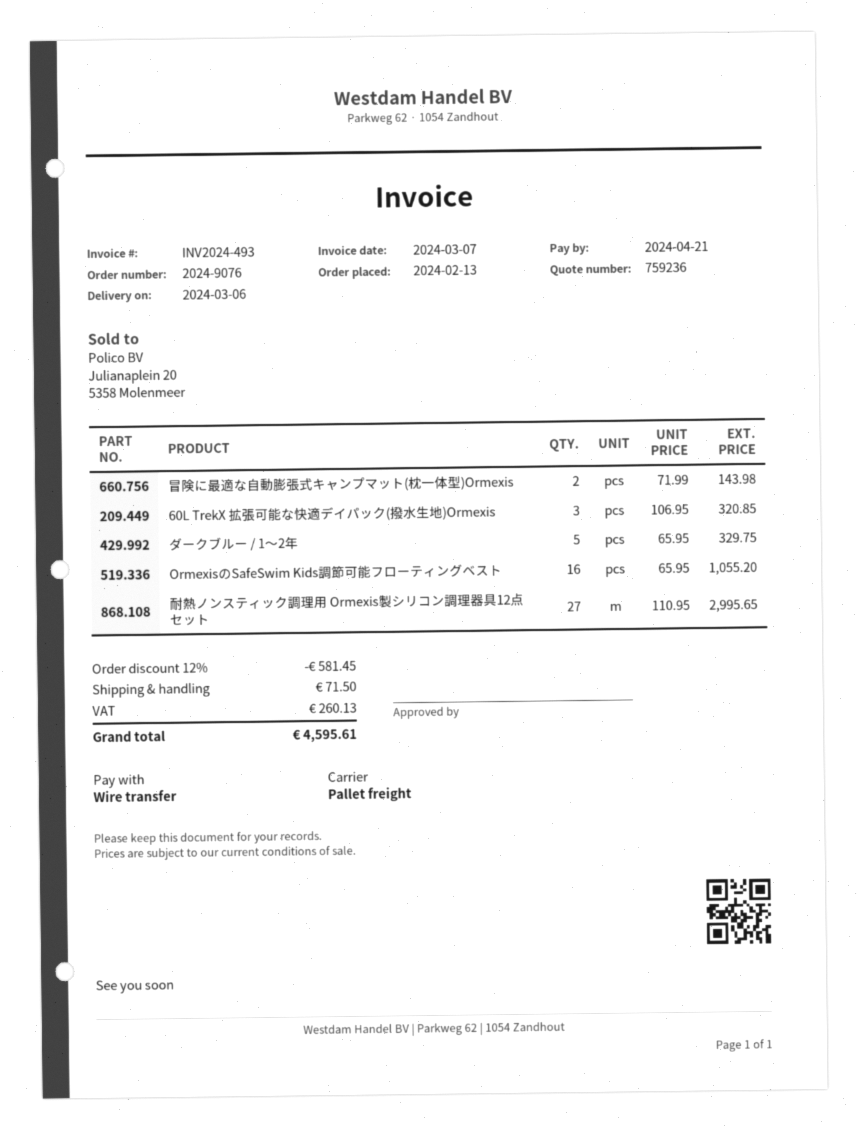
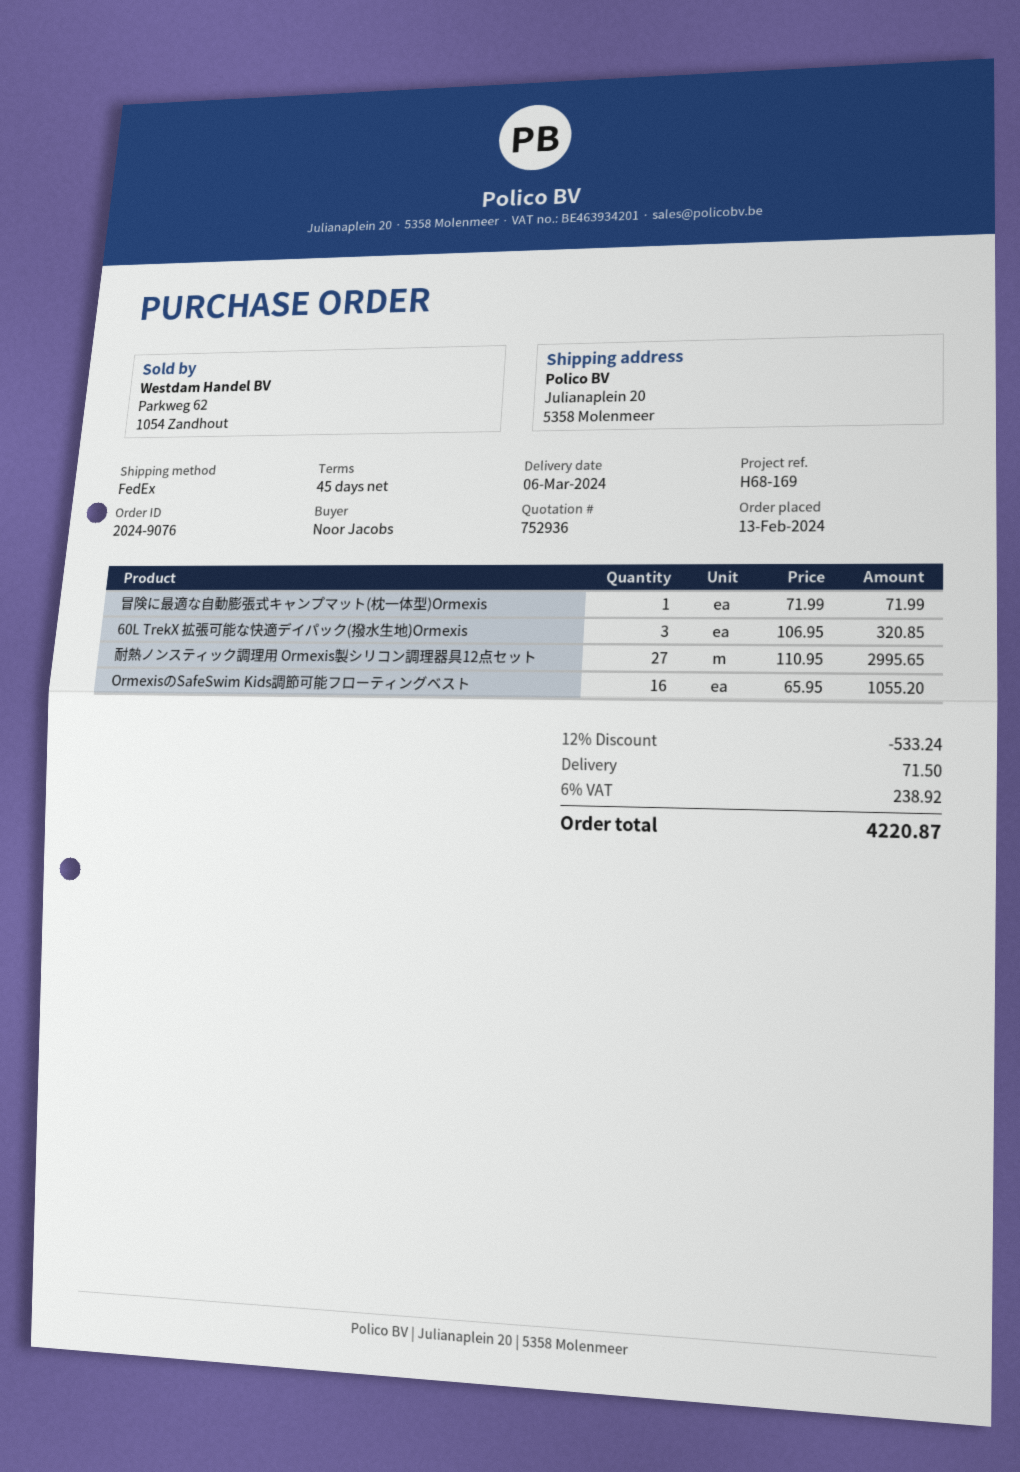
quote number: 759236 -> 752936
shipping method: pallet freight -> FedEx
冒険に最適な自動膨張式キャンプマット(枕一体型)Ormexis: 2 x 71.99 = 143.98 -> 1 x 71.99 = 71.99
ダークブルー / 1〜2年: 5 x 65.95 = 329.75 -> none
discount: 12% = 581.45 -> 12% = 533.24
tax: 260.13 -> 238.92
total: 4595.61 -> 4220.87

